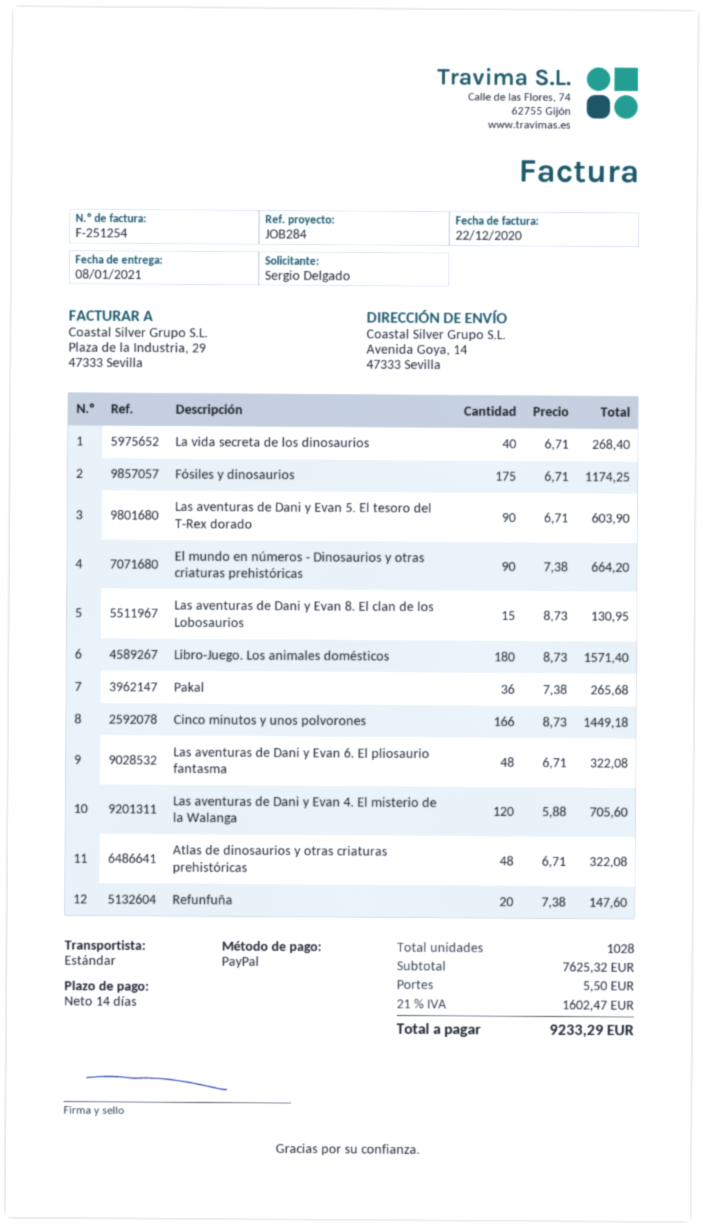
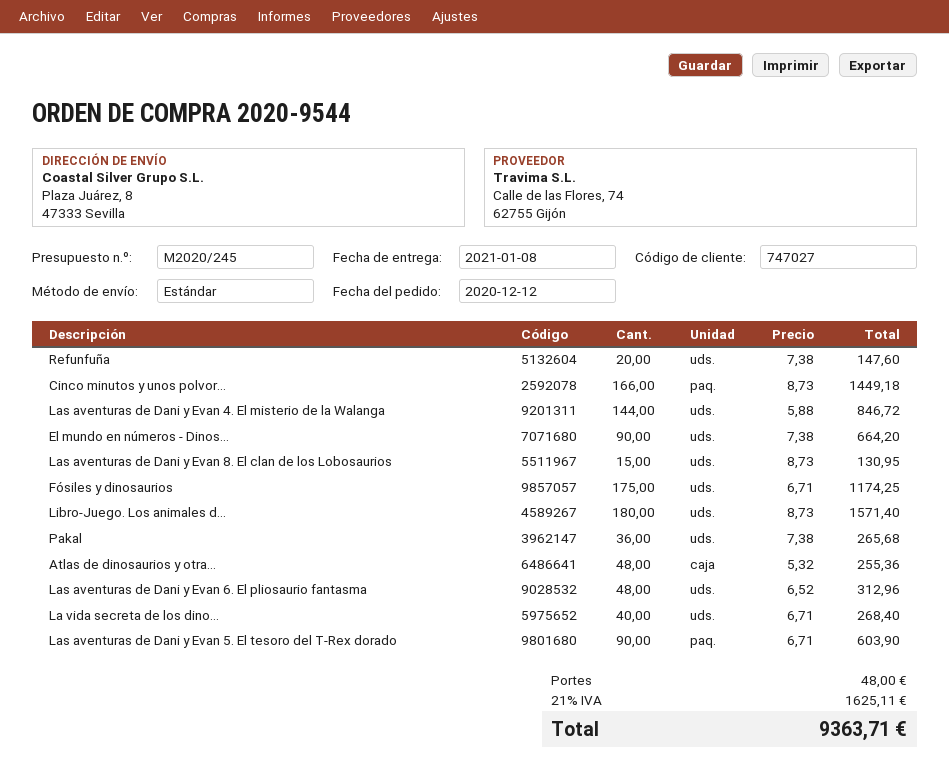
ship to: Avenida Goya, 14, 47333 Sevilla -> Plaza Juárez, 8, 47333 Sevilla
Las aventuras de Dani y Evan 6. El pliosaurio fantasma: 48 x 6.71 = 322.08 -> 48 x 6.52 = 312.96
Las aventuras de Dani y Evan 4. El misterio de la Walanga: 120 x 5.88 = 705.60 -> 144 x 5.88 = 846.72
Atlas de dinosaurios y otras criaturas prehistóricas: 48 x 6.71 = 322.08 -> 48 x 5.32 = 255.36
shipping: 5.50 -> 48.00
tax: 21% = 1602.47 -> 21% = 1625.11
total: 9233.29 -> 9363.71

